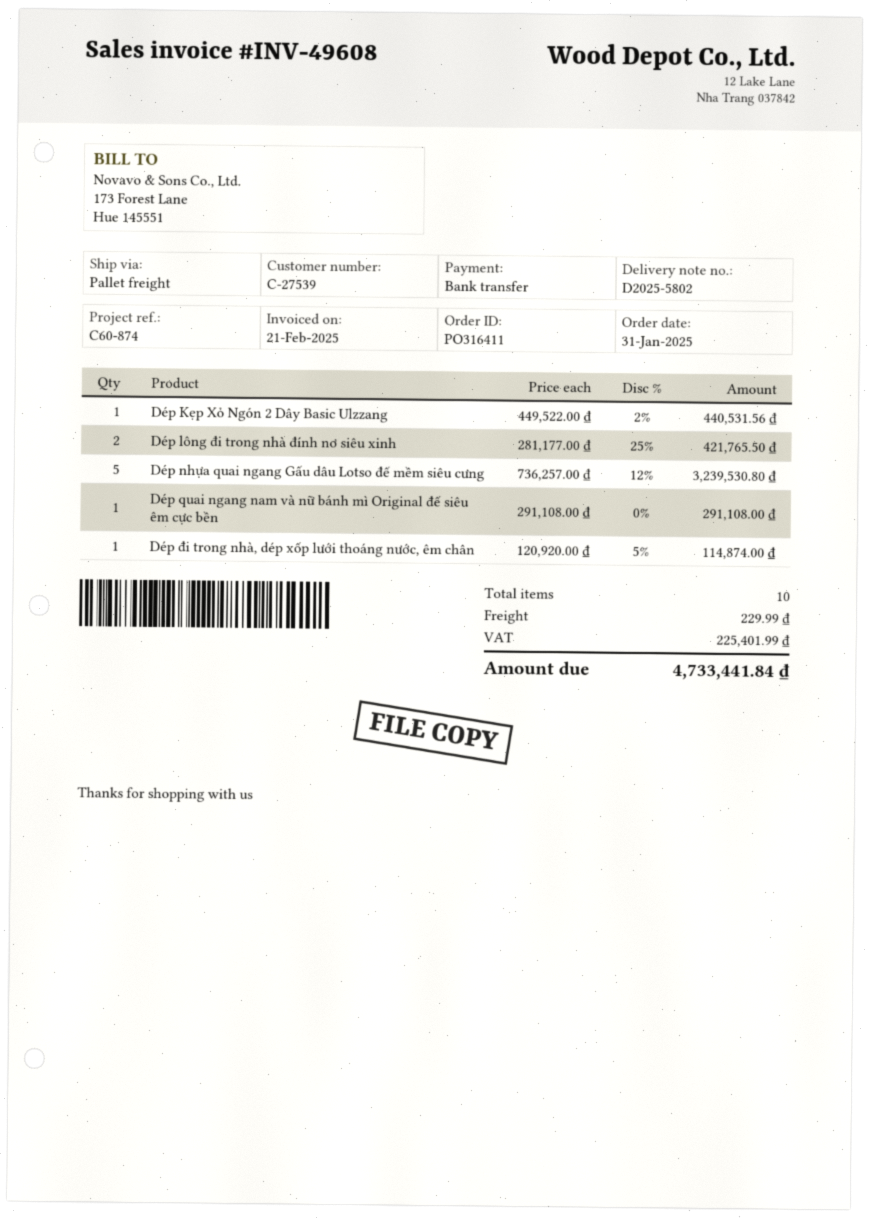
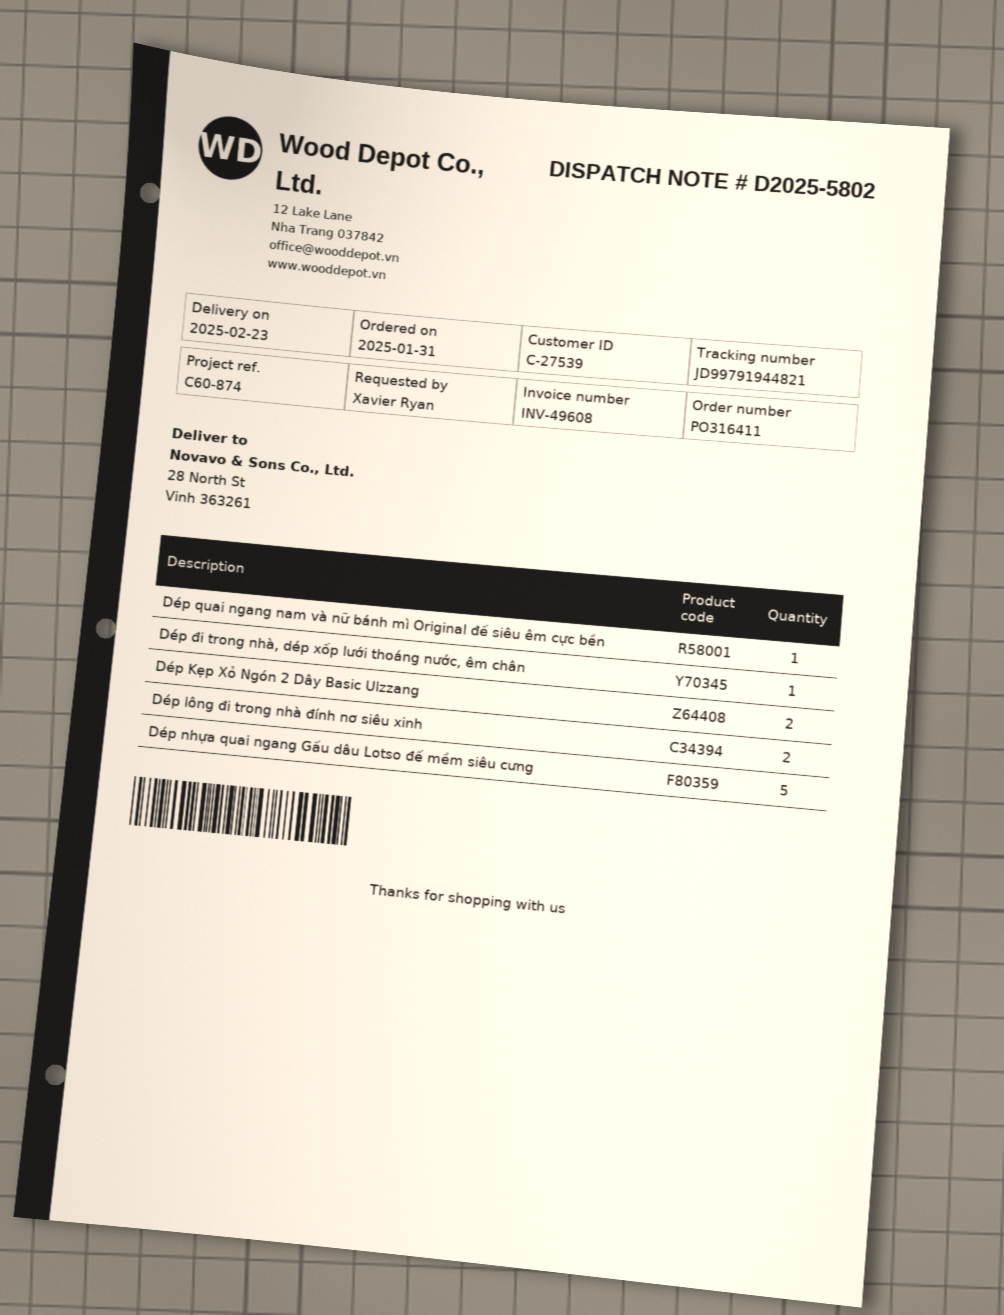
Dép Kẹp Xỏ Ngón 2 Dây Basic Ulzzang: 1 -> 2

